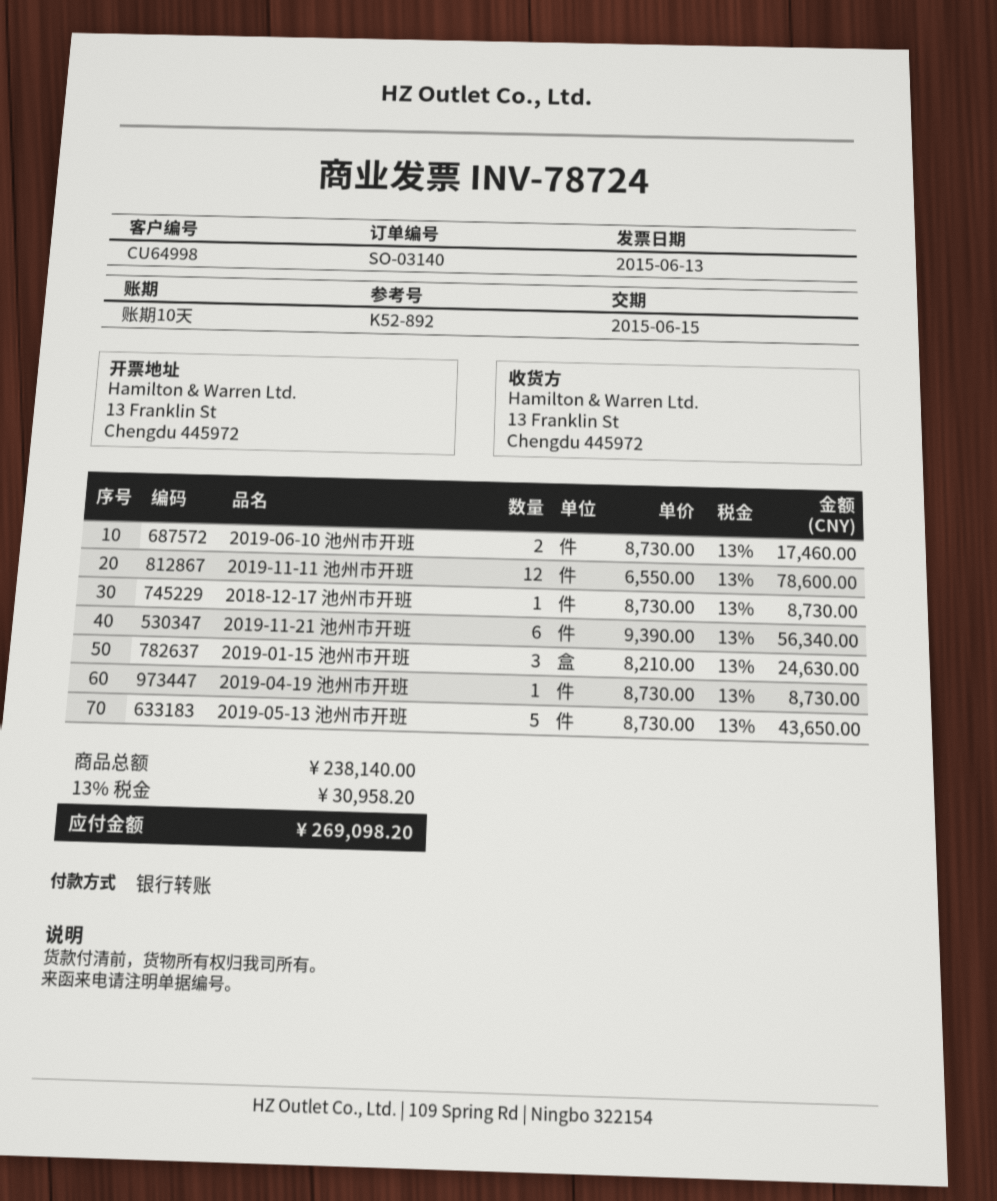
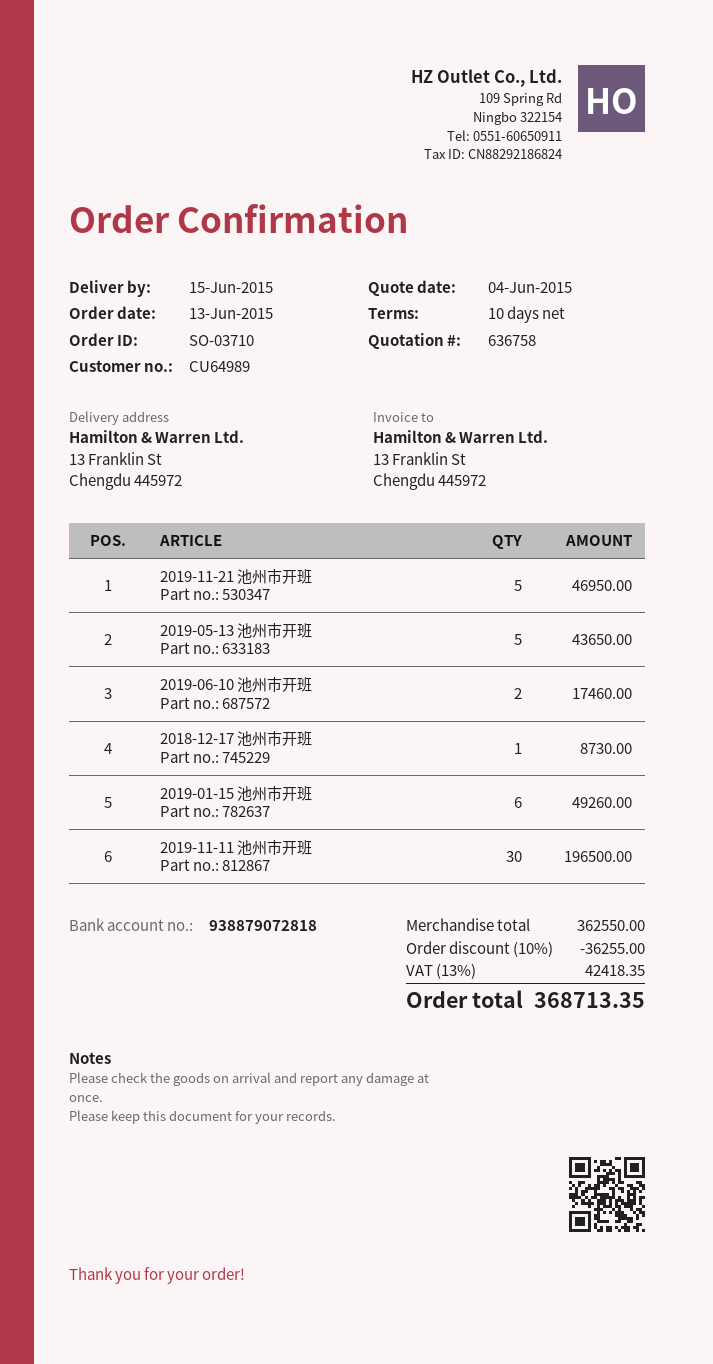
order number: SO-03140 -> SO-03710
customer number: CU64998 -> CU64989
2019-11-11 池州市开班: 12 for 78600.00 -> 30 for 196500.00
2019-11-21 池州市开班: 6 for 56340.00 -> 5 for 46950.00
2019-01-15 池州市开班: 3 for 24630.00 -> 6 for 49260.00
2019-04-19 池州市开班: 1 for 8730.00 -> none
subtotal: 238140.00 -> 362550.00
discount: none -> 10% = 36255.00
tax: 13% = 30958.20 -> 13% = 42418.35
total: 269098.20 -> 368713.35

